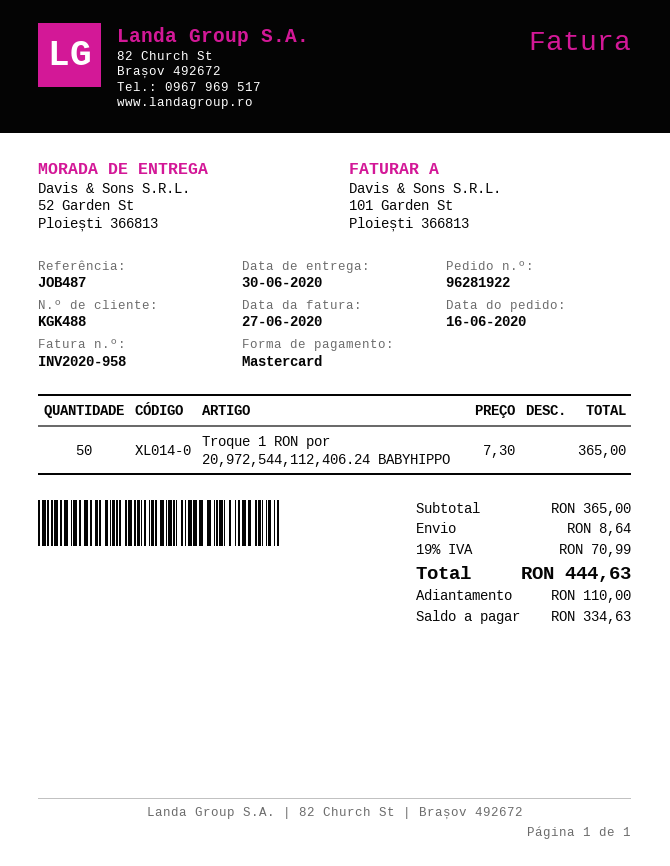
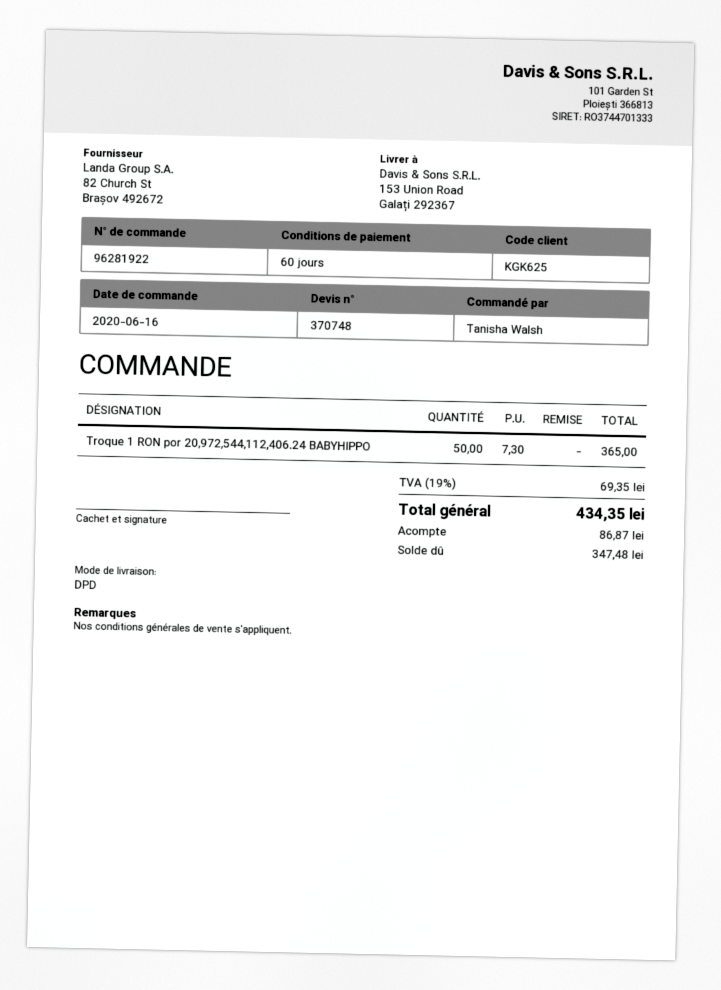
customer number: KGK488 -> KGK625
ship to: 52 Garden St, Ploiești 366813 -> 153 Union Road, Galați 292367
shipping: 8.64 -> none
tax: 19% = 70.99 -> 19% = 69.35
total: 444.63 -> 434.35
deposit: 110.00 -> 86.87
balance: 334.63 -> 347.48

